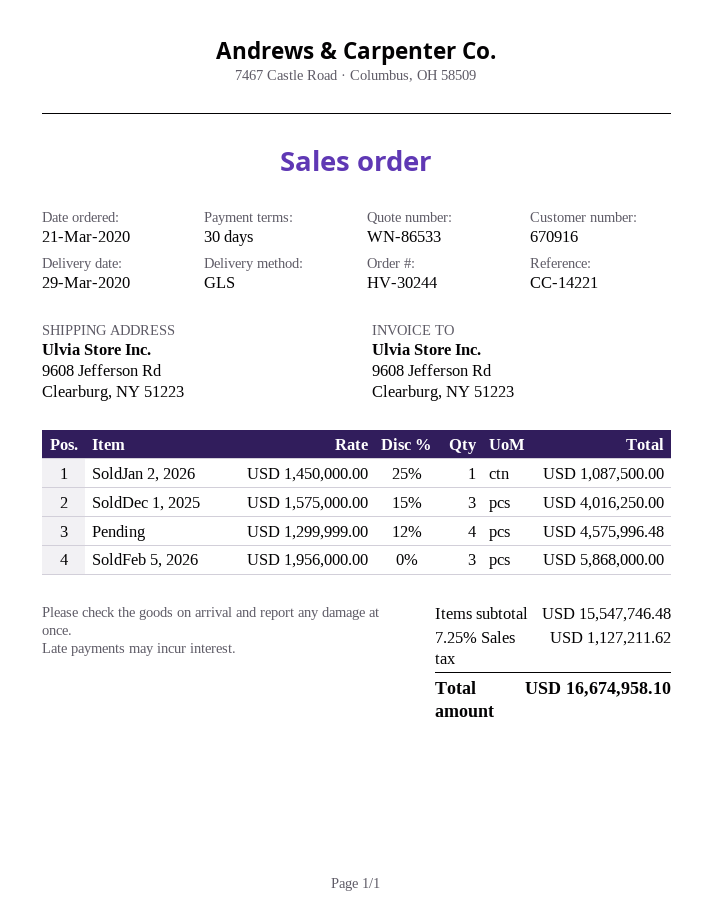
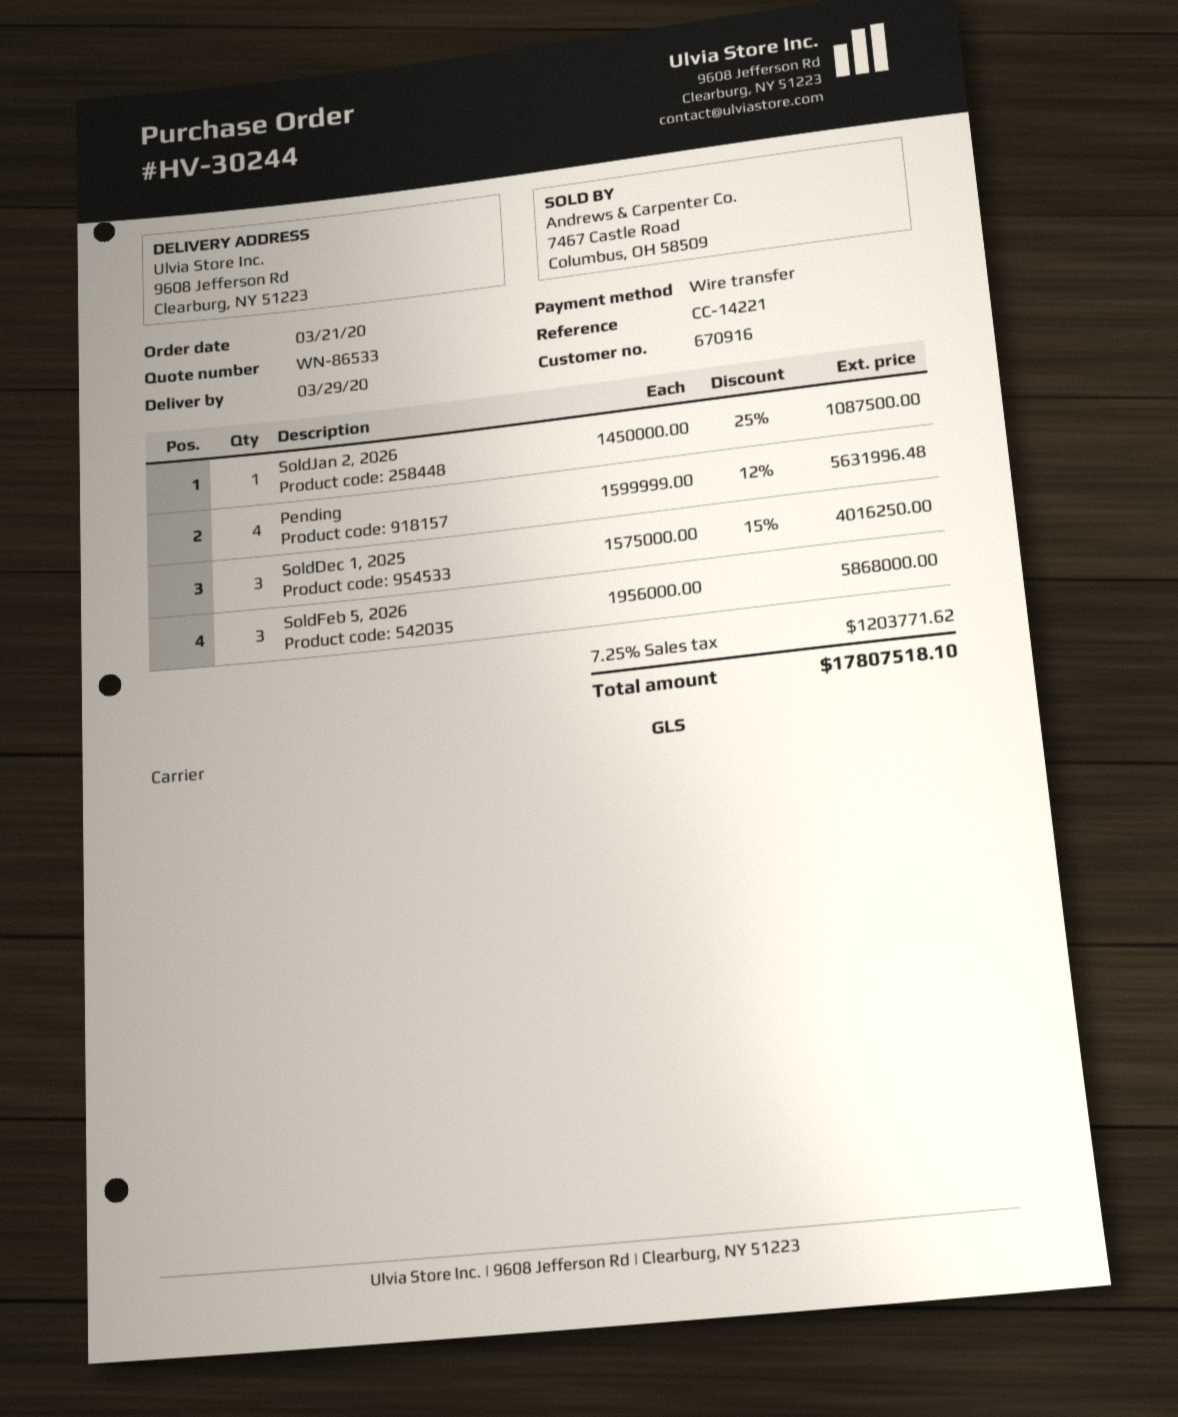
Pending: 4 x 1299999.00 - 12% = 4575996.48 -> 4 x 1599999.00 - 12% = 5631996.48
tax: 7.25% = 1127211.62 -> 7.25% = 1203771.62
total: 16674958.10 -> 17807518.10

